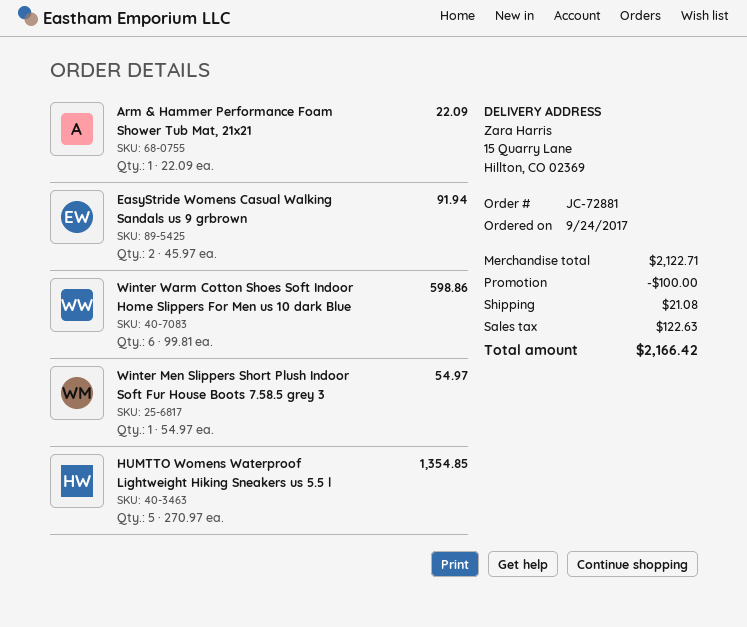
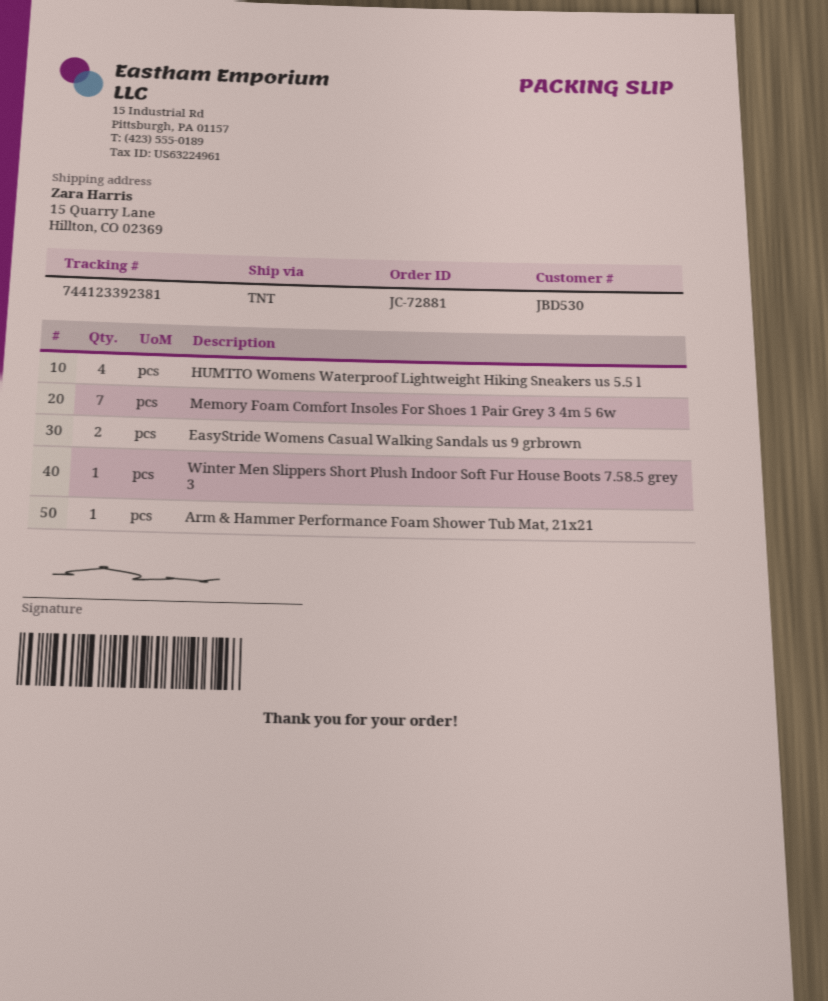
Winter Warm Cotton Shoes Soft Indoor Home Slippers For Men us 10 dark Blue: 6 -> none
HUMTTO Womens Waterproof Lightweight Hiking Sneakers us 5.5 l: 5 -> 4
Memory Foam Comfort Insoles For Shoes 1 Pair Grey 3 4m 5 6w: none -> 7

